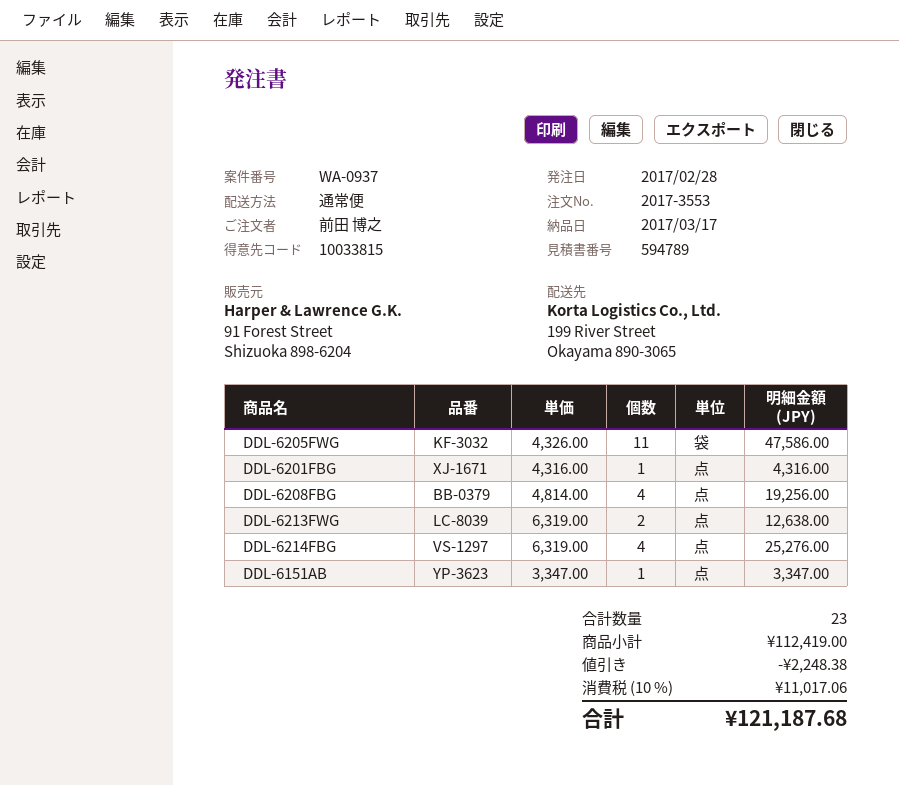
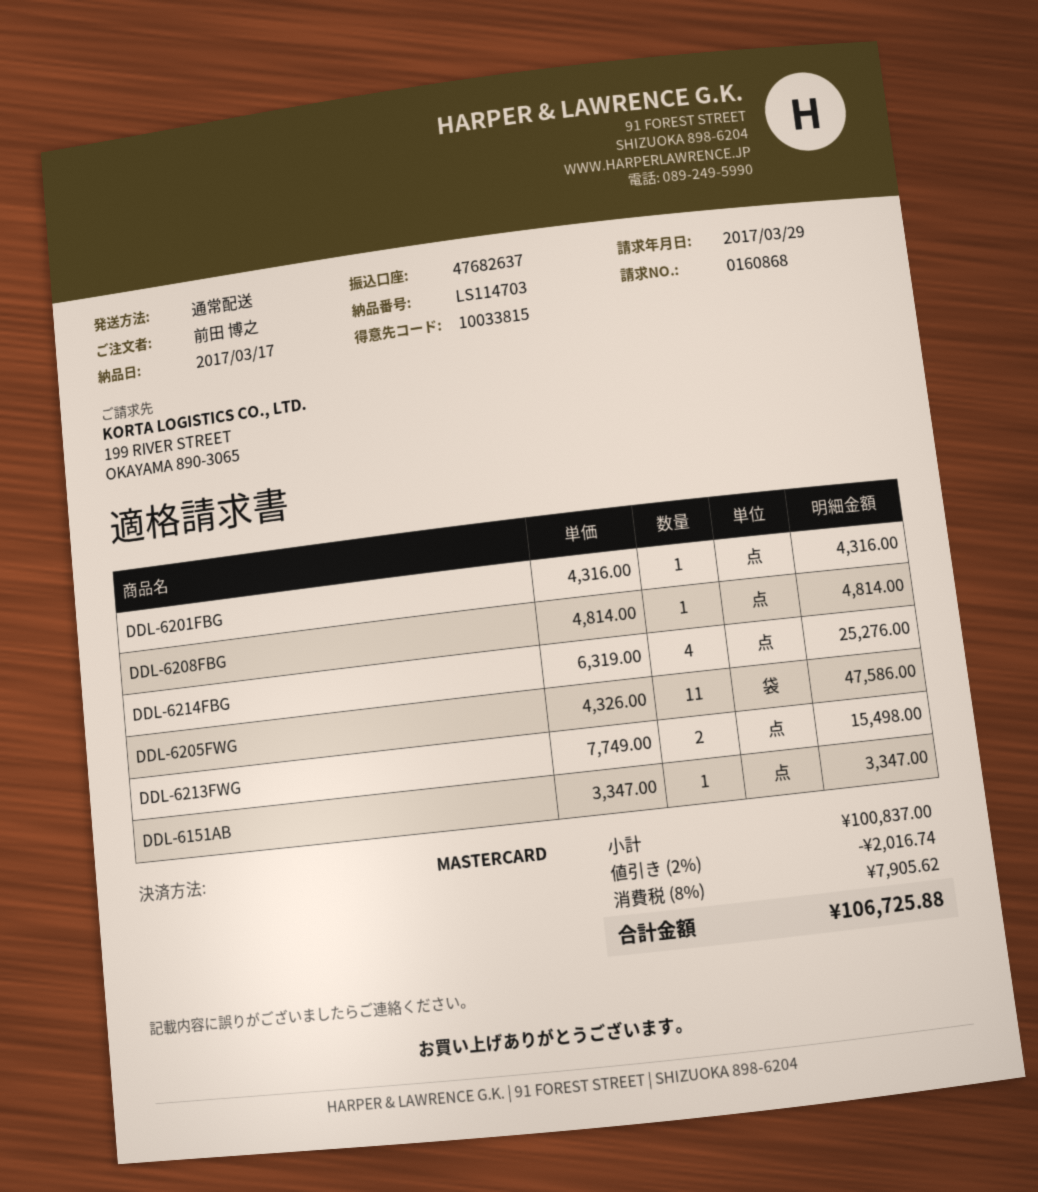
DDL-6208FBG: 4 x 4814.00 = 19256.00 -> 1 x 4814.00 = 4814.00
DDL-6213FWG: 2 x 6319.00 = 12638.00 -> 2 x 7749.00 = 15498.00
subtotal: 112419.00 -> 100837.00
discount: 2248.38 -> 2016.74
tax: 10% = 11017.06 -> 8% = 7905.62
total: 121187.68 -> 106725.88

